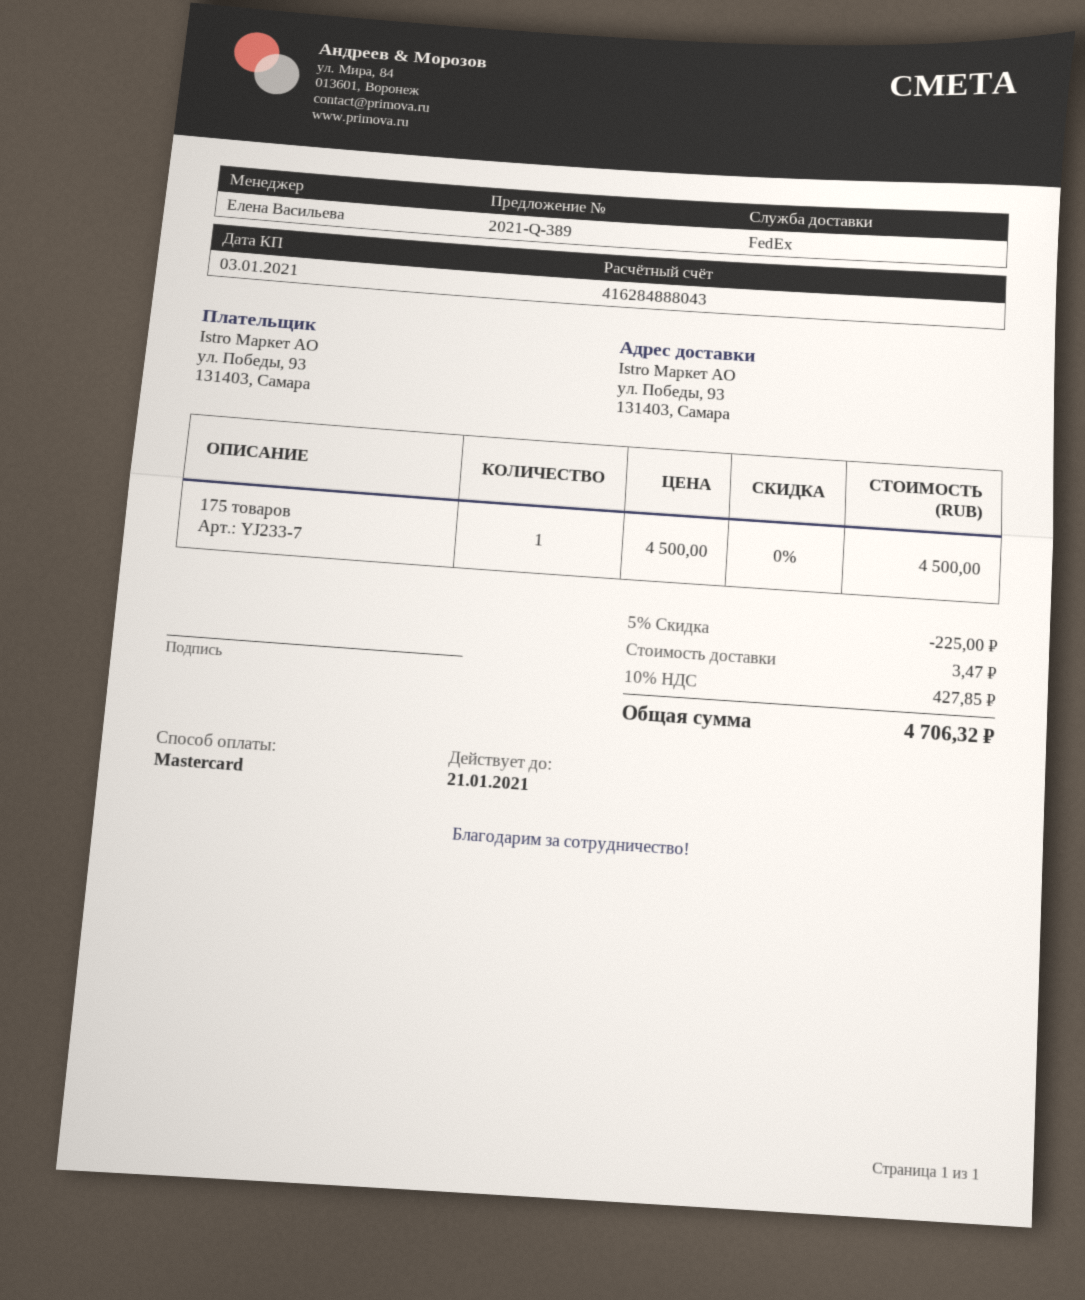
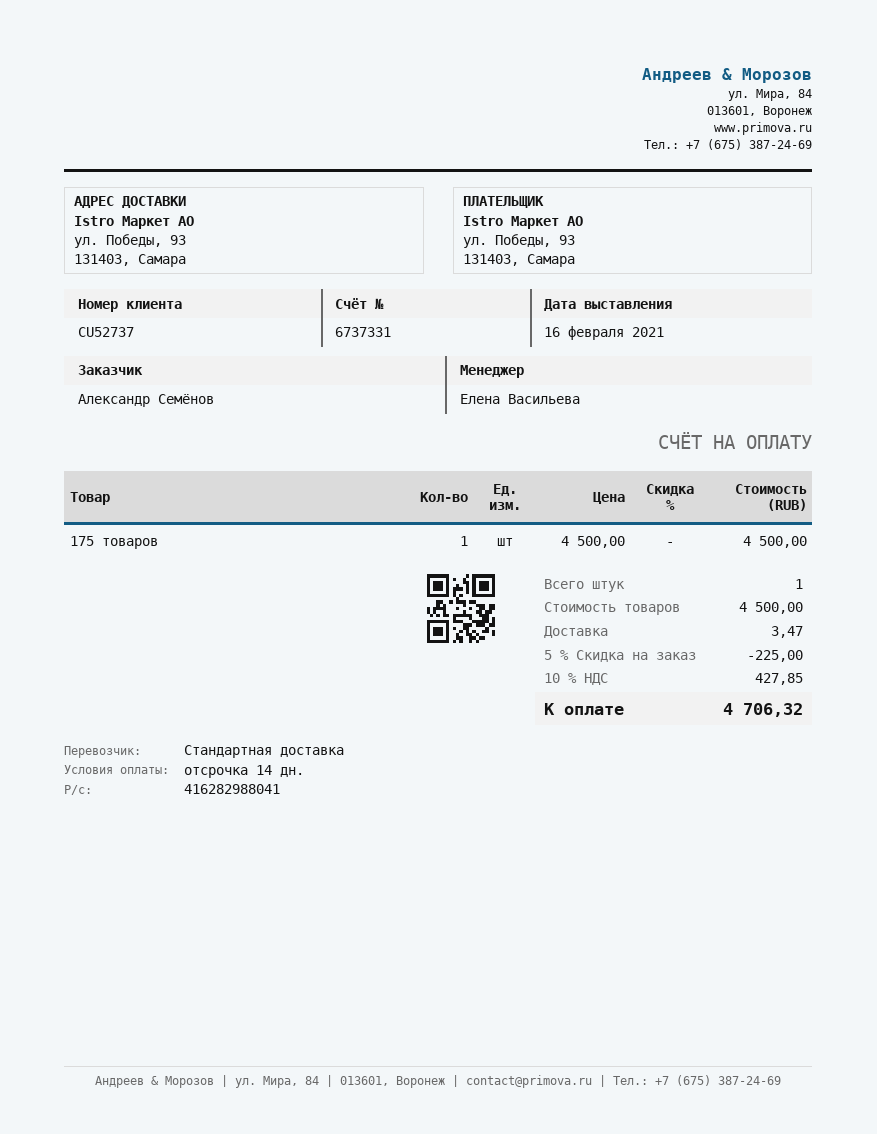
bank account: 416284888043 -> 416282988041
shipping method: FedEx -> standard

